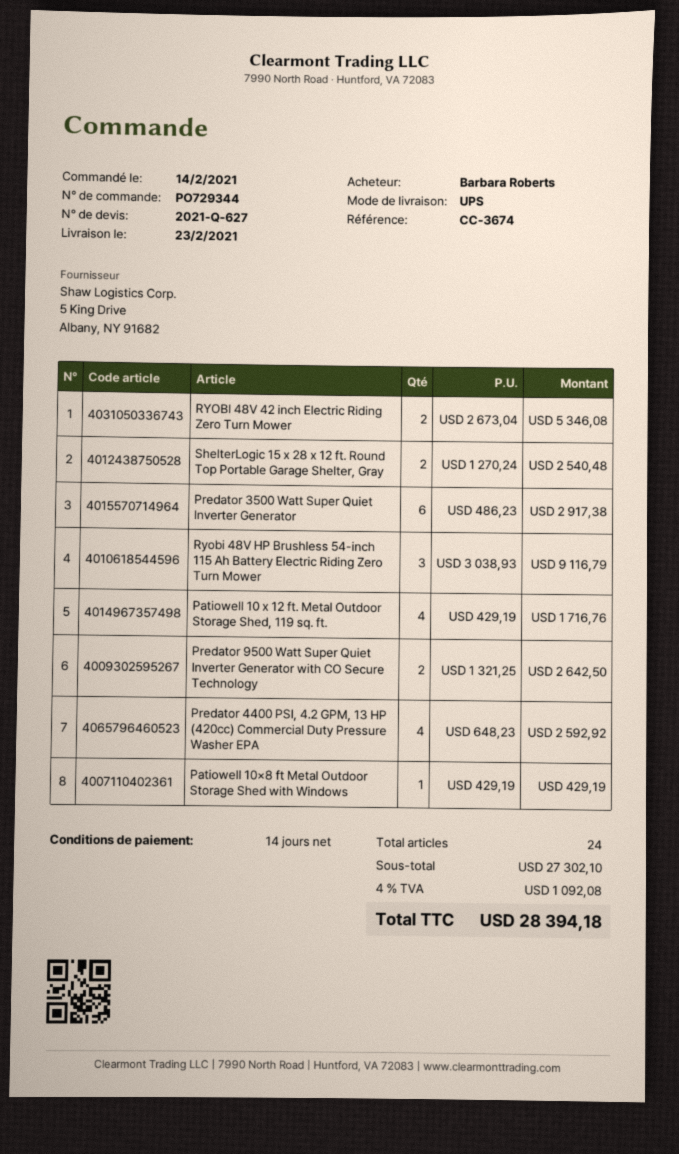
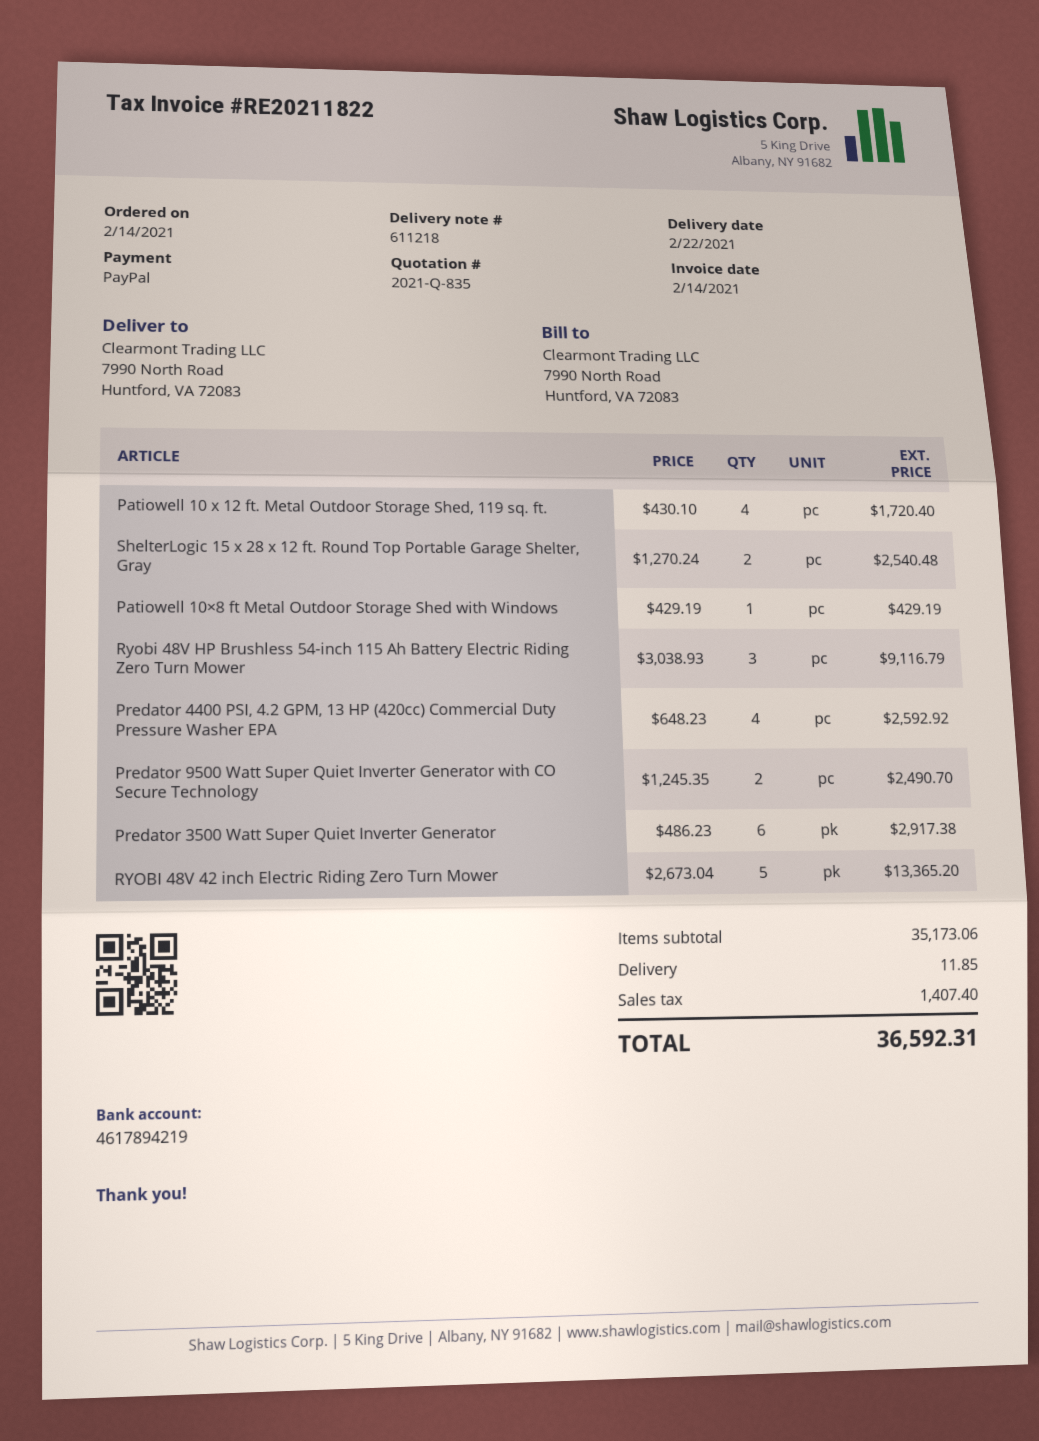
quote number: 2021-Q-627 -> 2021-Q-835
delivery date: 2021-02-23 -> 2021-02-22
RYOBI 48V 42 inch Electric Riding Zero Turn Mower: 2 x 2673.04 = 5346.08 -> 5 x 2673.04 = 13365.20
Patiowell 10 x 12 ft. Metal Outdoor Storage Shed, 119 sq. ft.: 4 x 429.19 = 1716.76 -> 4 x 430.10 = 1720.40
Predator 9500 Watt Super Quiet Inverter Generator with CO Secure Technology: 2 x 1321.25 = 2642.50 -> 2 x 1245.35 = 2490.70
subtotal: 27302.10 -> 35173.06
shipping: none -> 11.85
tax: 1092.08 -> 1407.40
total: 28394.18 -> 36592.31

